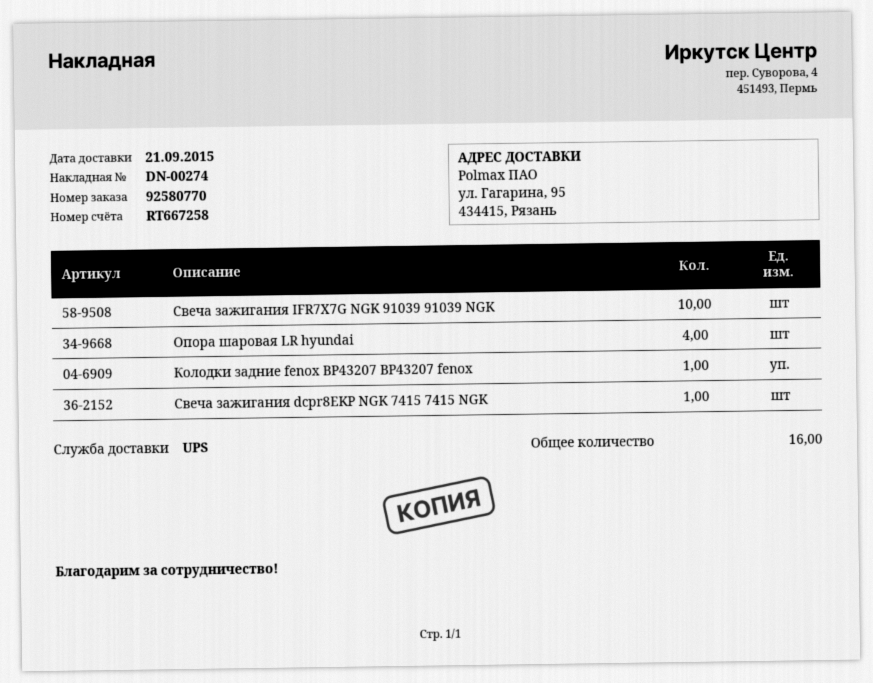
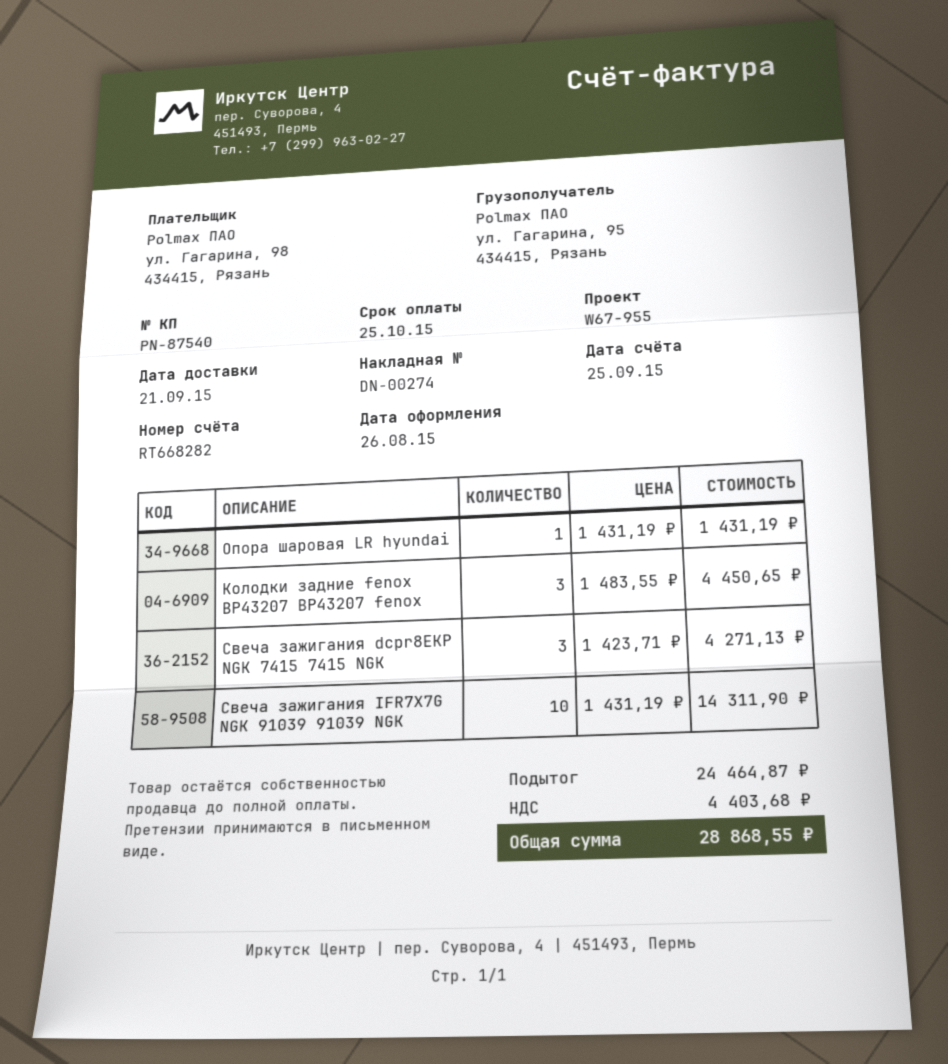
invoice number: RT667258 -> RT668282
Опора шаровая LR hyundai: 4 -> 1
Колодки задние fenox BP43207 BP43207 fenox: 1 -> 3
Свеча зажигания dcpr8EKP NGK 7415 7415 NGK: 1 -> 3

